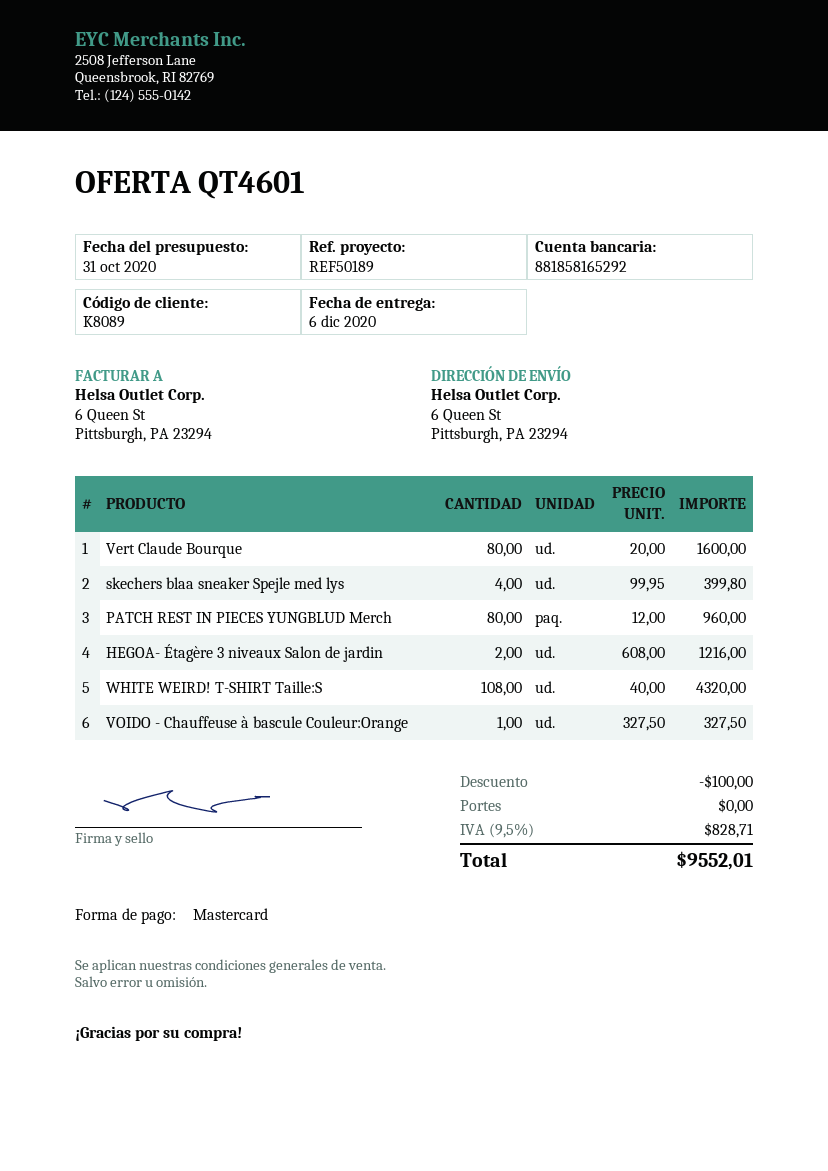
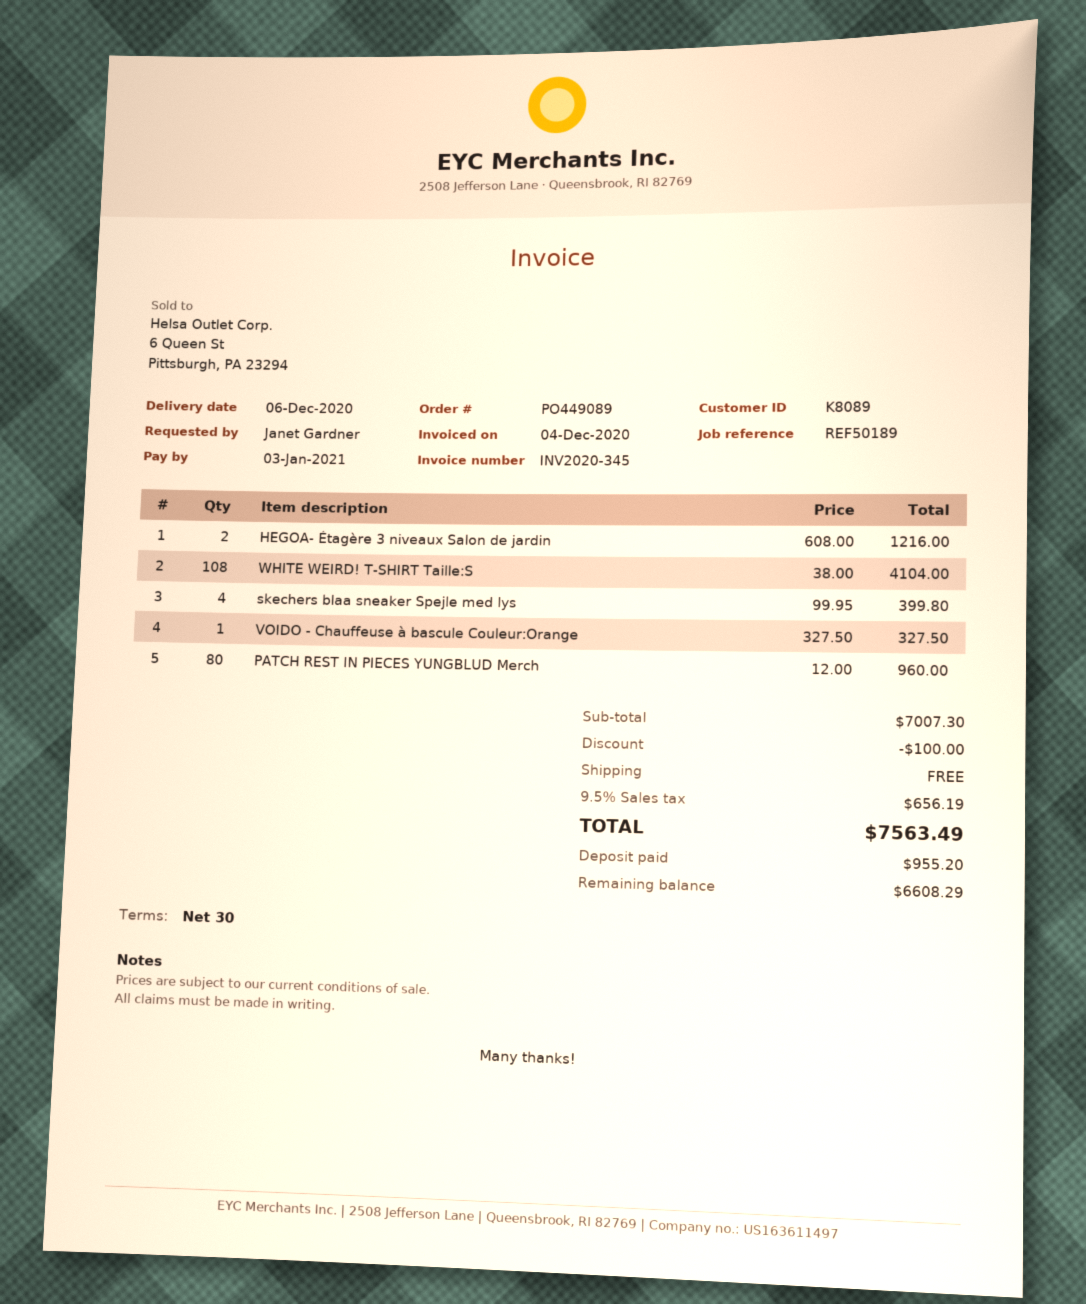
Vert Claude Bourque: 80 x 20.00 = 1600.00 -> none
WHITE WEIRD! T-SHIRT Taille:S: 108 x 40.00 = 4320.00 -> 108 x 38.00 = 4104.00
tax: 9.5% = 828.71 -> 9.5% = 656.19
total: 9552.01 -> 7563.49

